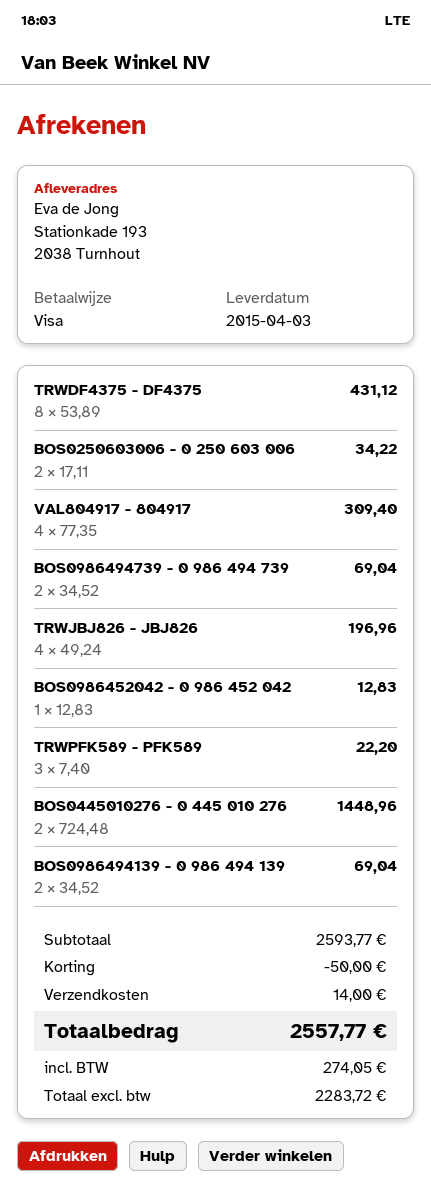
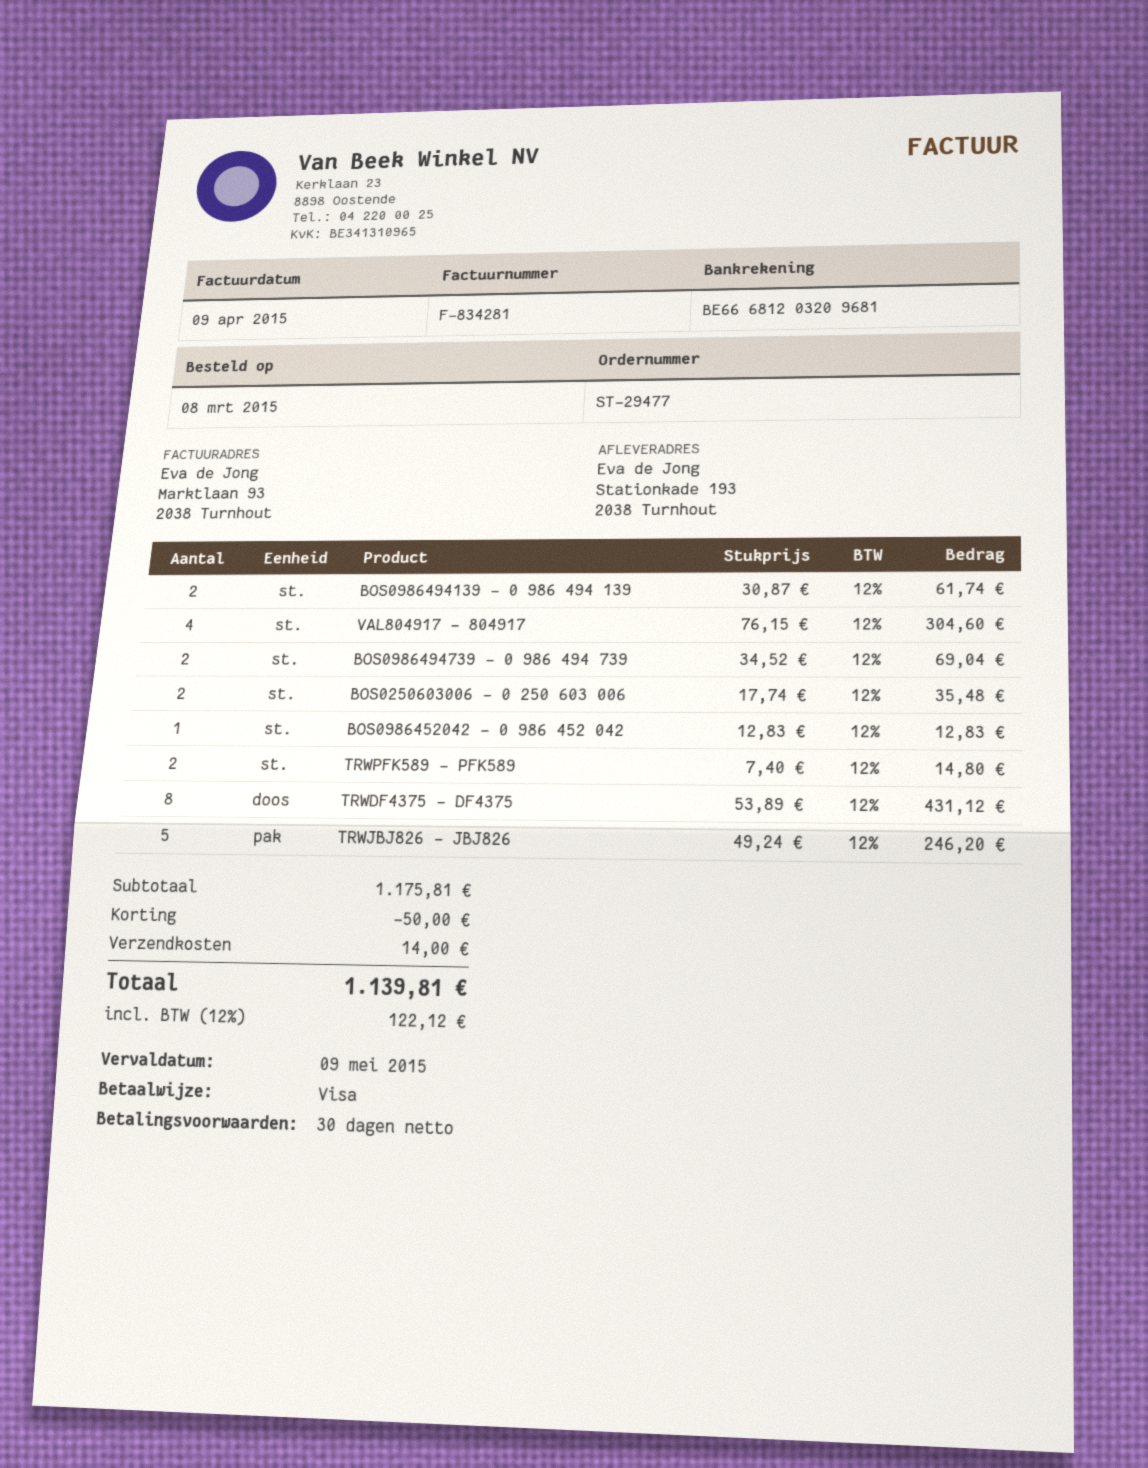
BOS0250603006 - 0 250 603 006: 2 x 17.11 = 34.22 -> 2 x 17.74 = 35.48
VAL804917 - 804917: 4 x 77.35 = 309.40 -> 4 x 76.15 = 304.60
TRWJBJ826 - JBJ826: 4 x 49.24 = 196.96 -> 5 x 49.24 = 246.20
TRWPFK589 - PFK589: 3 x 7.40 = 22.20 -> 2 x 7.40 = 14.80
BOS0445010276 - 0 445 010 276: 2 x 724.48 = 1448.96 -> none
BOS0986494139 - 0 986 494 139: 2 x 34.52 = 69.04 -> 2 x 30.87 = 61.74
subtotal: 2593.77 -> 1175.81
tax: 274.05 -> 122.12
total: 2557.77 -> 1139.81

